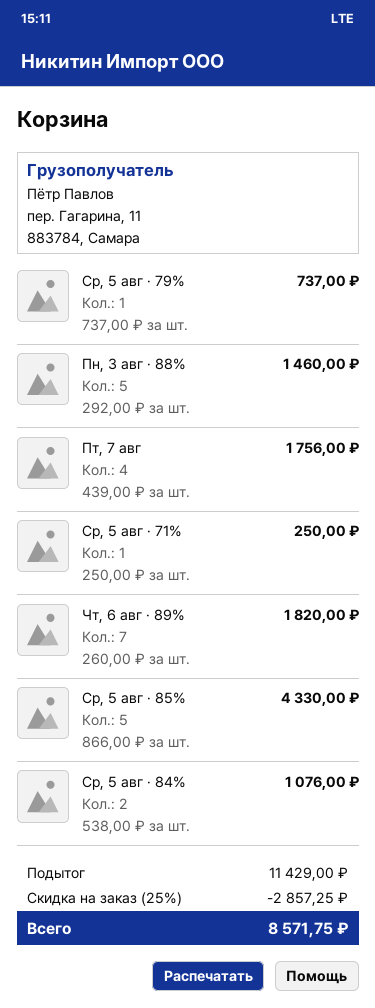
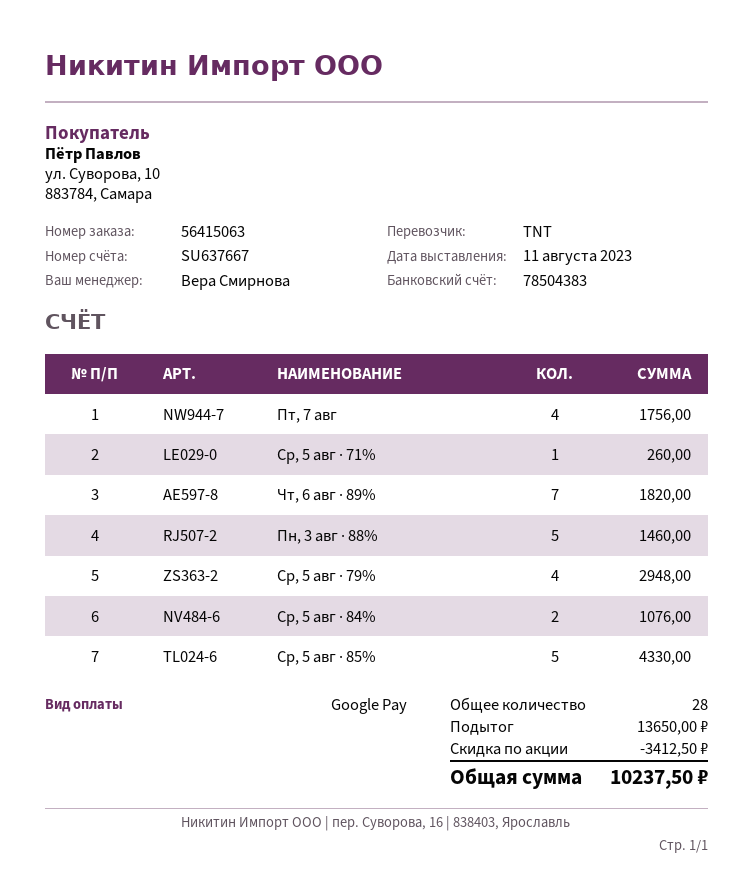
Ср, 5 авг · 79%: 1 for 737.00 -> 4 for 2948.00
Ср, 5 авг · 71%: 1 for 250.00 -> 1 for 260.00
subtotal: 11429.00 -> 13650.00
discount: 2857.25 -> 3412.50
total: 8571.75 -> 10237.50

